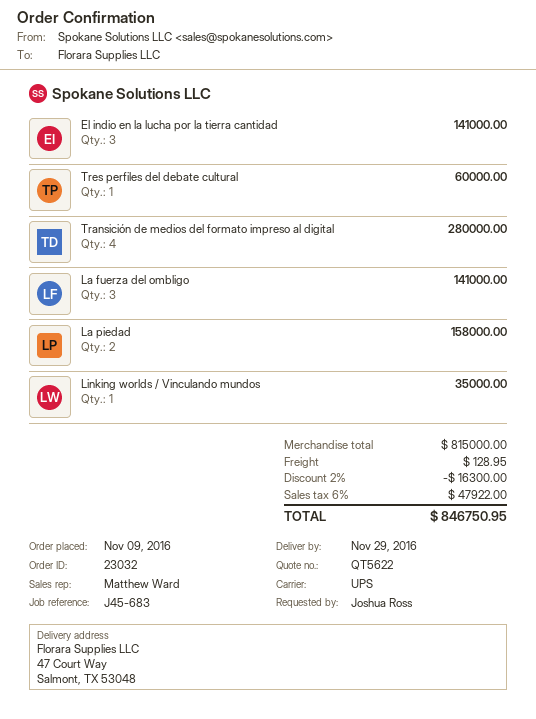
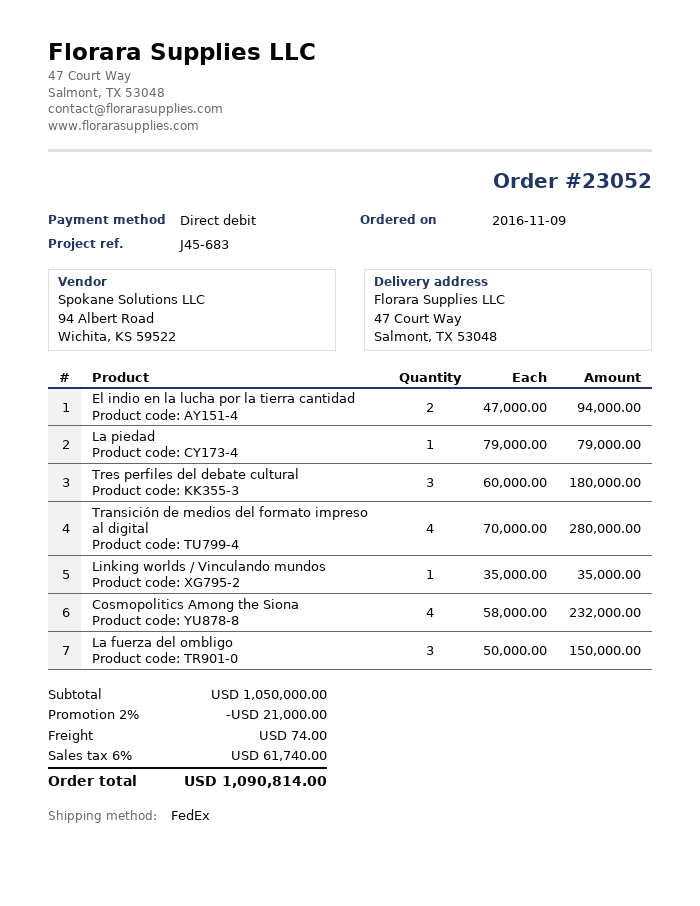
order number: 23032 -> 23052
shipping method: UPS -> FedEx
El indio en la lucha por la tierra cantidad: 3 for 141000.00 -> 2 for 94000.00
Tres perfiles del debate cultural: 1 for 60000.00 -> 3 for 180000.00
La fuerza del ombligo: 3 for 141000.00 -> 3 for 150000.00
La piedad: 2 for 158000.00 -> 1 for 79000.00
Cosmopolitics Among the Siona: none -> 4 for 232000.00
subtotal: 815000.00 -> 1050000.00
discount: 2% = 16300.00 -> 2% = 21000.00
shipping: 128.95 -> 74.00
tax: 6% = 47922.00 -> 6% = 61740.00
total: 846750.95 -> 1090814.00

